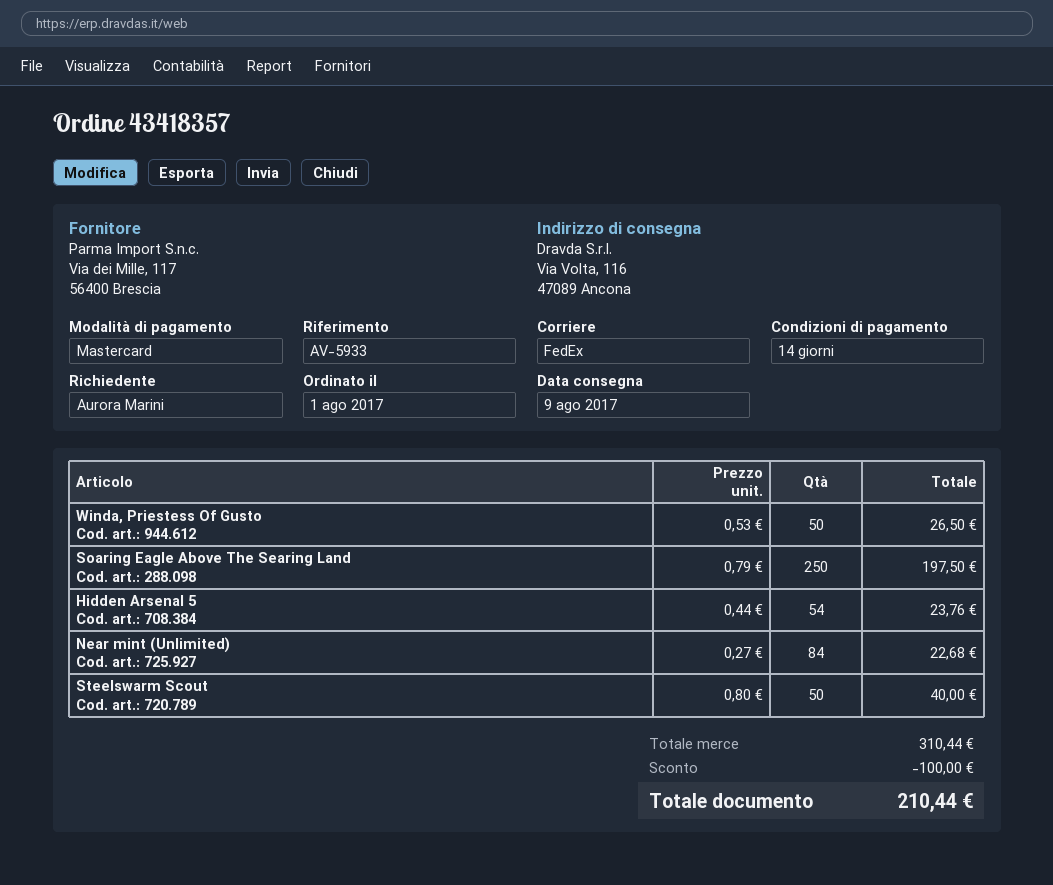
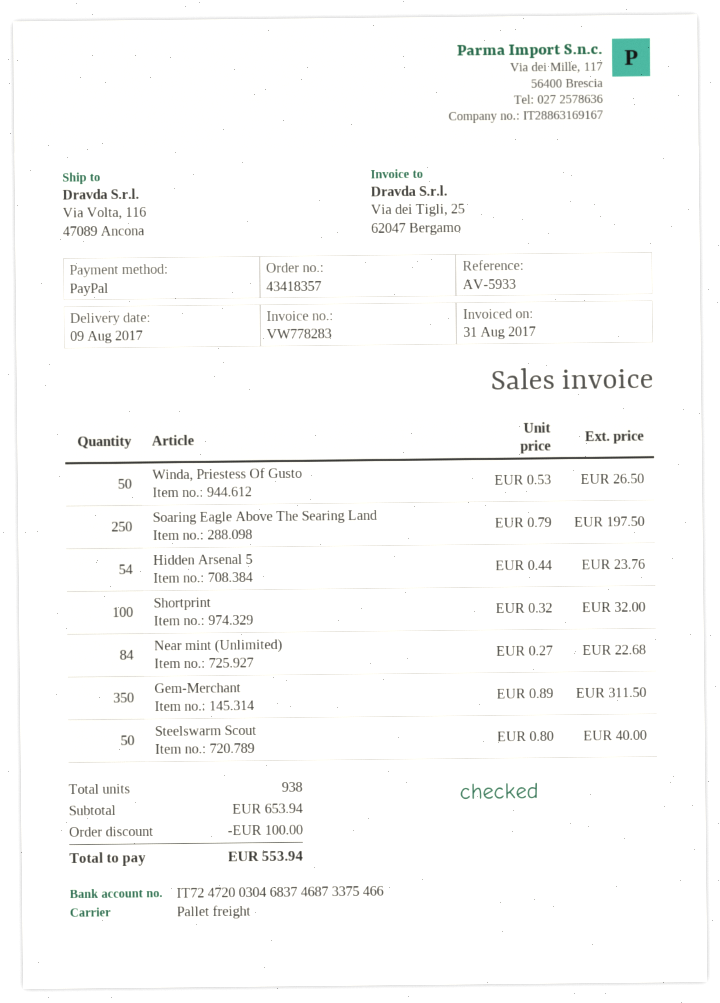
payment method: Mastercard -> PayPal
shipping method: FedEx -> pallet freight
Shortprint: none -> 100 x 0.32 = 32.00
Gem-Merchant: none -> 350 x 0.89 = 311.50
subtotal: 310.44 -> 653.94
total: 210.44 -> 553.94

